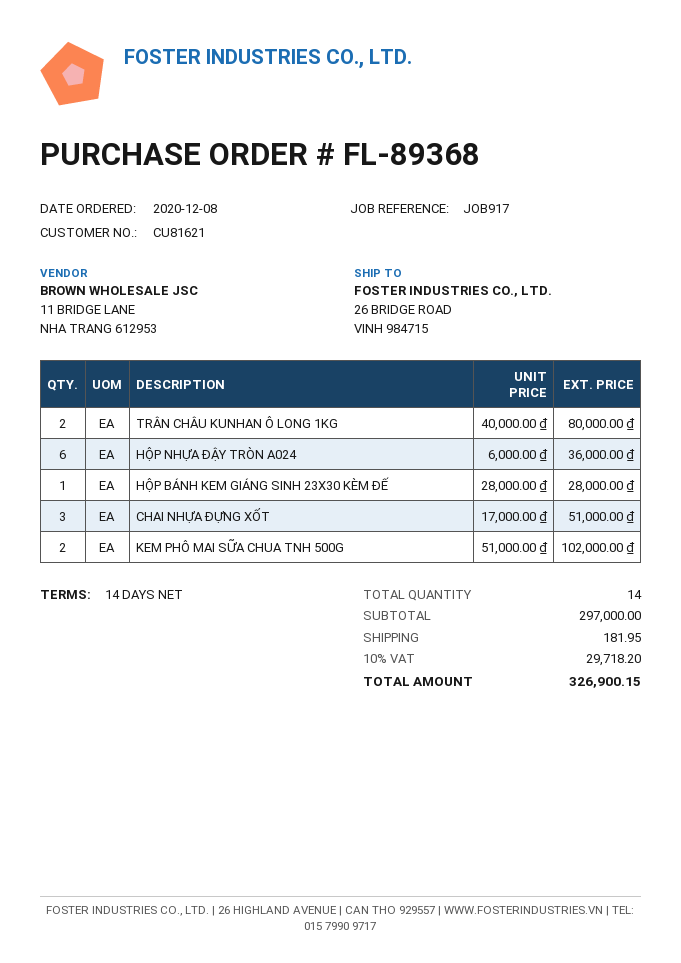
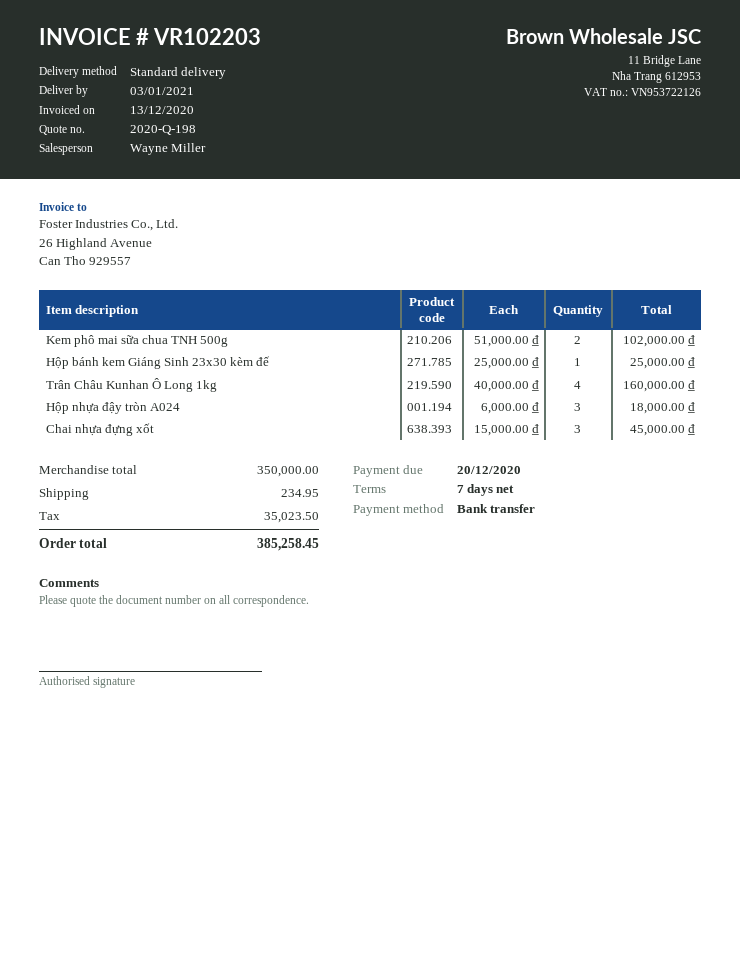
payment terms: 14 days -> 7 days
TRÂN CHÂU KUNHAN Ô LONG 1KG: 2 x 40000.00 = 80000.00 -> 4 x 40000.00 = 160000.00
HỘP NHỰA ĐẬY TRÒN A024: 6 x 6000.00 = 36000.00 -> 3 x 6000.00 = 18000.00
HỘP BÁNH KEM GIÁNG SINH 23X30 KÈM ĐẾ: 1 x 28000.00 = 28000.00 -> 1 x 25000.00 = 25000.00
CHAI NHỰA ĐỰNG XỐT: 3 x 17000.00 = 51000.00 -> 3 x 15000.00 = 45000.00
subtotal: 297000.00 -> 350000.00
shipping: 181.95 -> 234.95
tax: 29718.20 -> 35023.50
total: 326900.15 -> 385258.45

